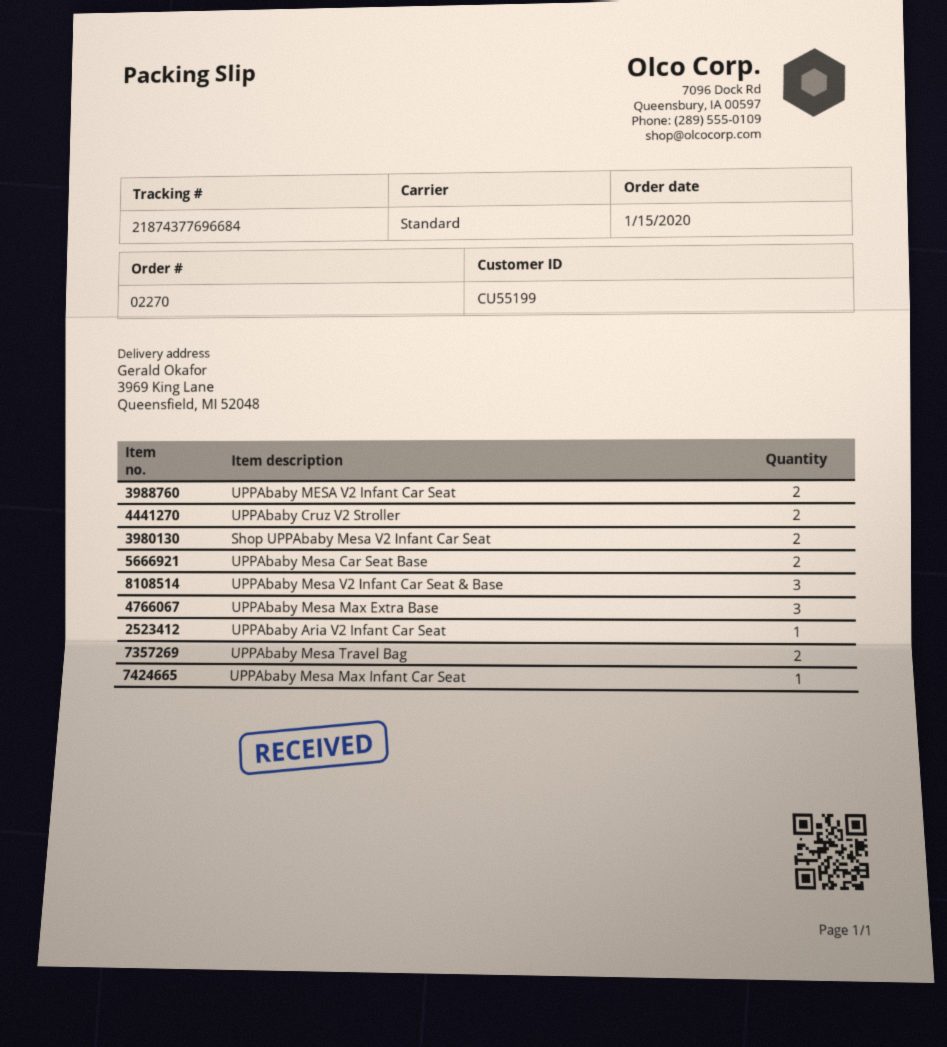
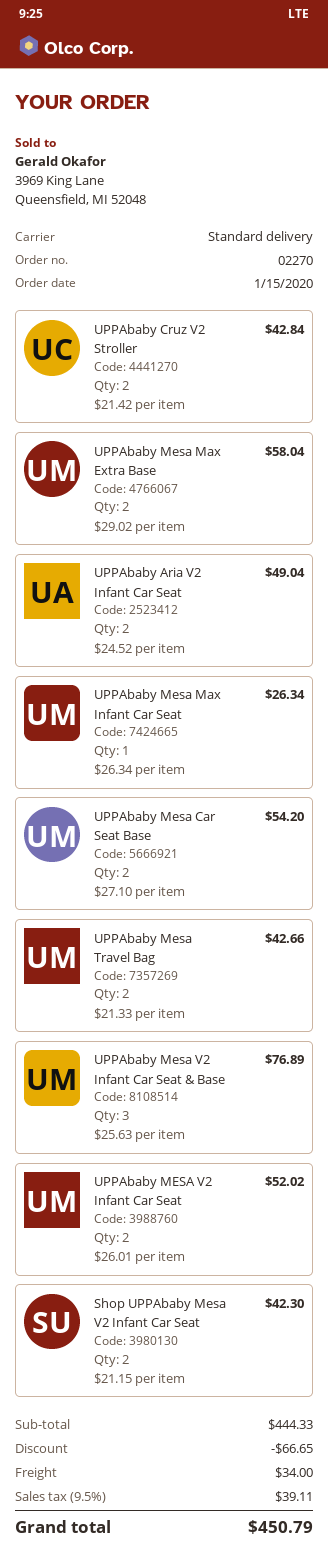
UPPAbaby Mesa Max Extra Base: 3 -> 2
UPPAbaby Aria V2 Infant Car Seat: 1 -> 2

